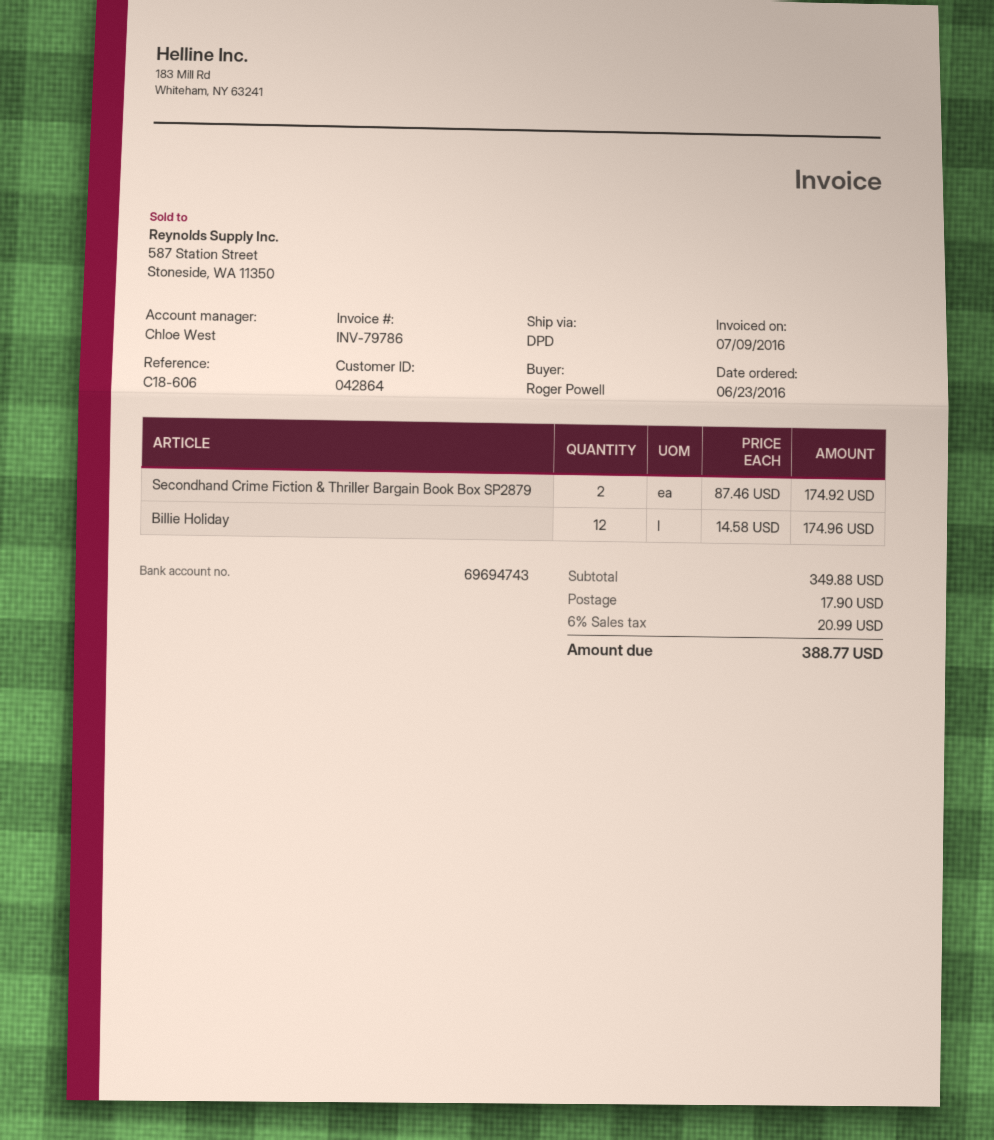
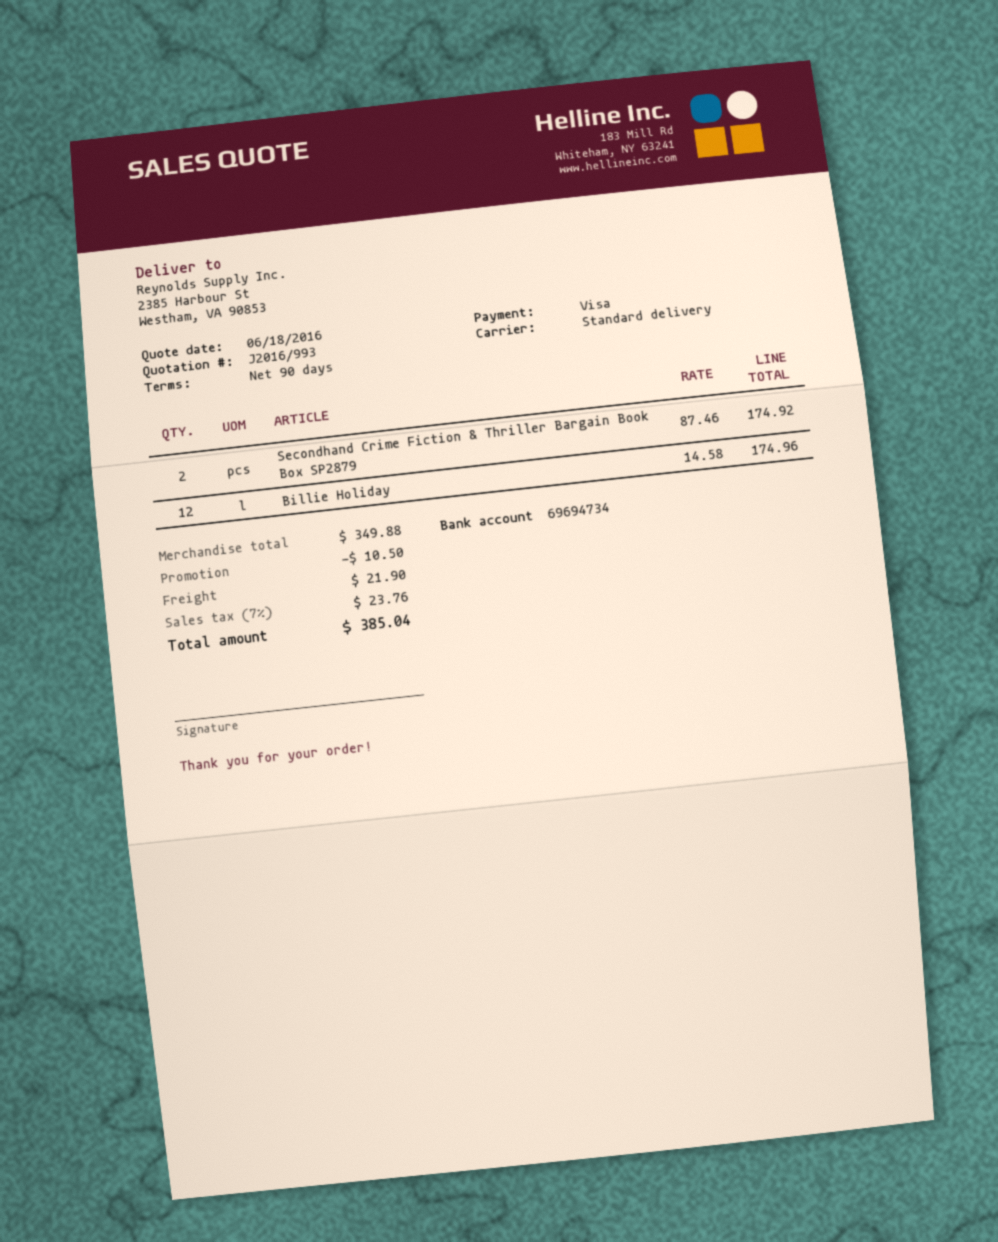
bank account: 69694743 -> 69694734
shipping method: DPD -> standard
discount: none -> 10.50
shipping: 17.90 -> 21.90
tax: 6% = 20.99 -> 7% = 23.76
total: 388.77 -> 385.04

